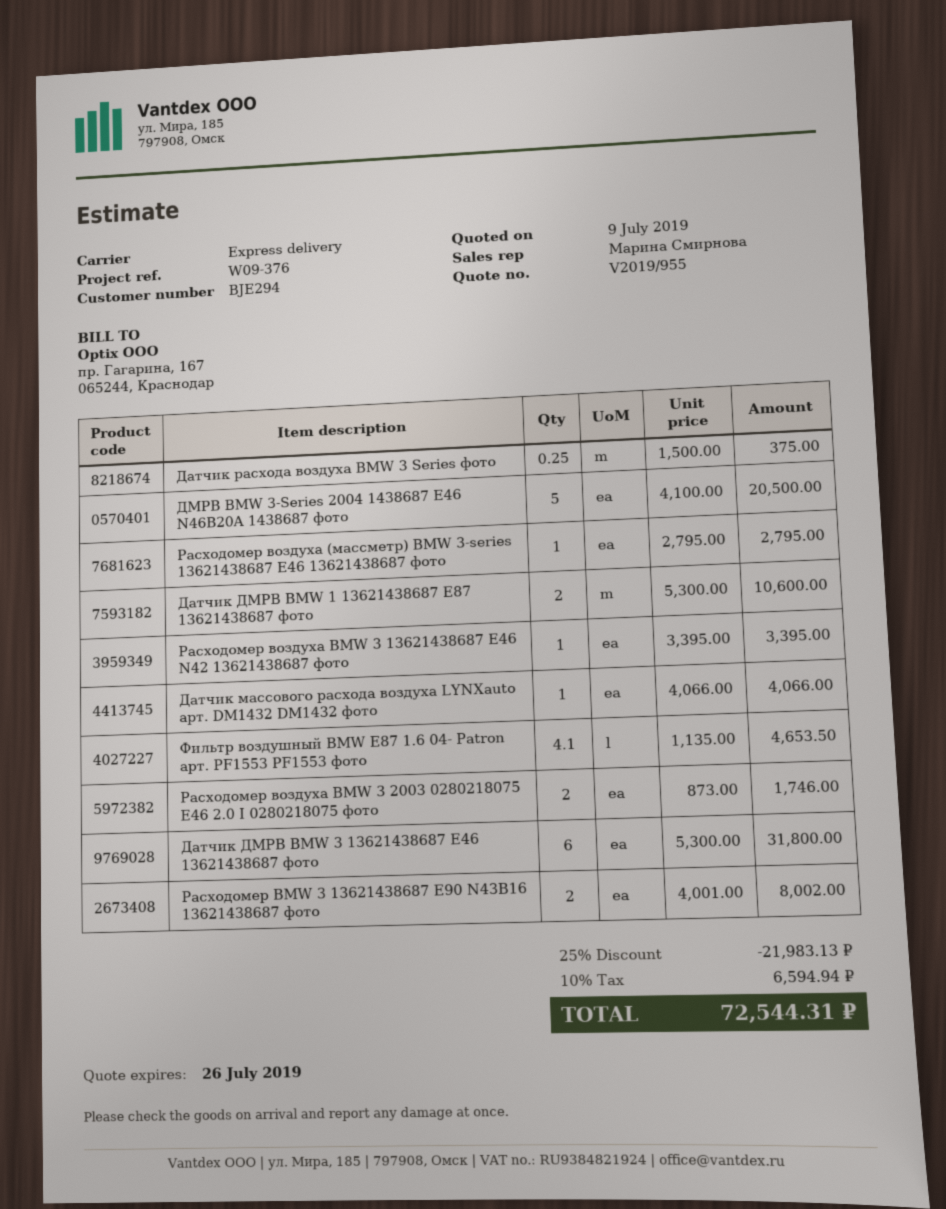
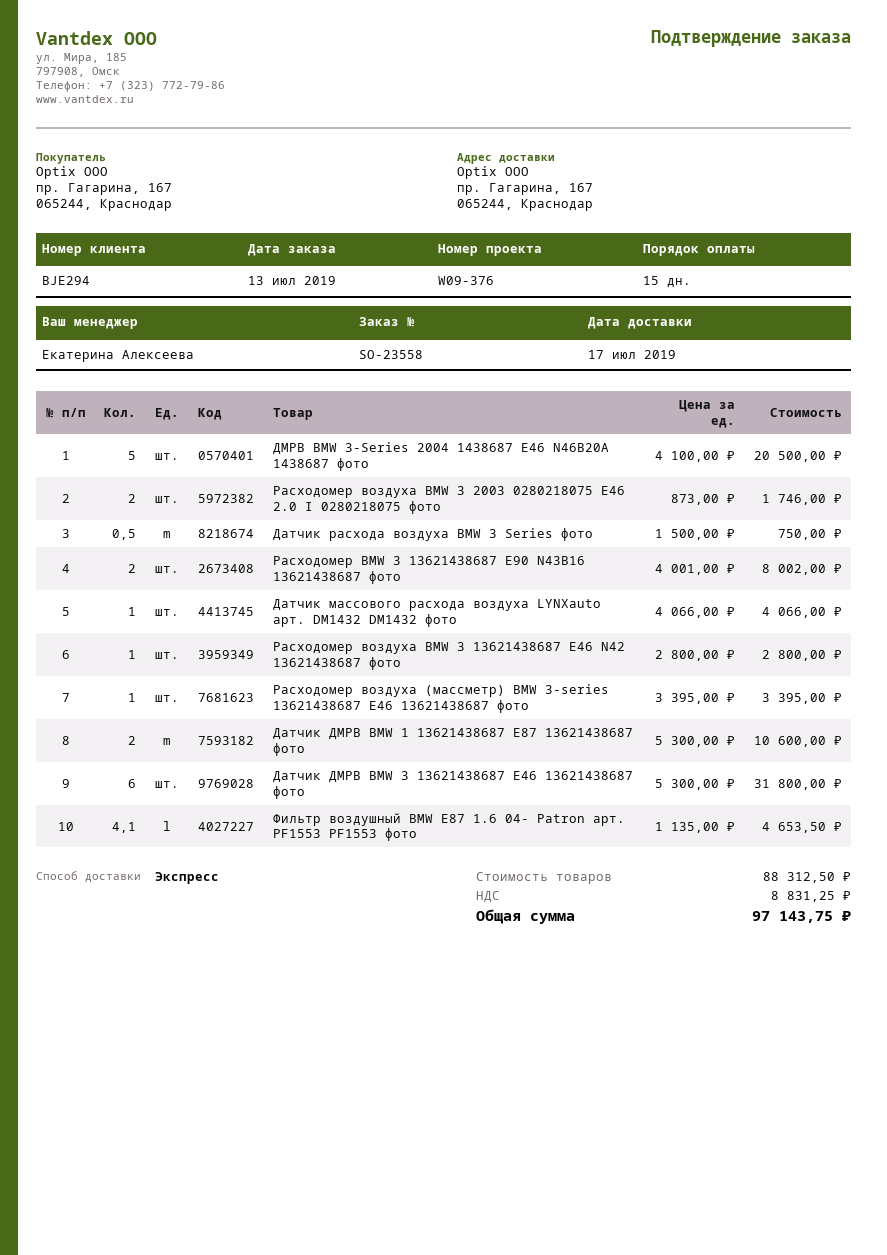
sales rep: Марина Смирнова -> Екатерина Алексеева
Датчик расхода воздуха BMW 3 Series фото: 0.25 x 1500.00 = 375.00 -> 0.5 x 1500.00 = 750.00
Расходомер воздуха (массметр) BMW 3-series 13621438687 E46 13621438687 фото: 1 x 2795.00 = 2795.00 -> 1 x 3395.00 = 3395.00
Расходомер воздуха BMW 3 13621438687 E46 N42 13621438687 фото: 1 x 3395.00 = 3395.00 -> 1 x 2800.00 = 2800.00
discount: 25% = 21983.13 -> none
tax: 6594.94 -> 8831.25
total: 72544.31 -> 97143.75

